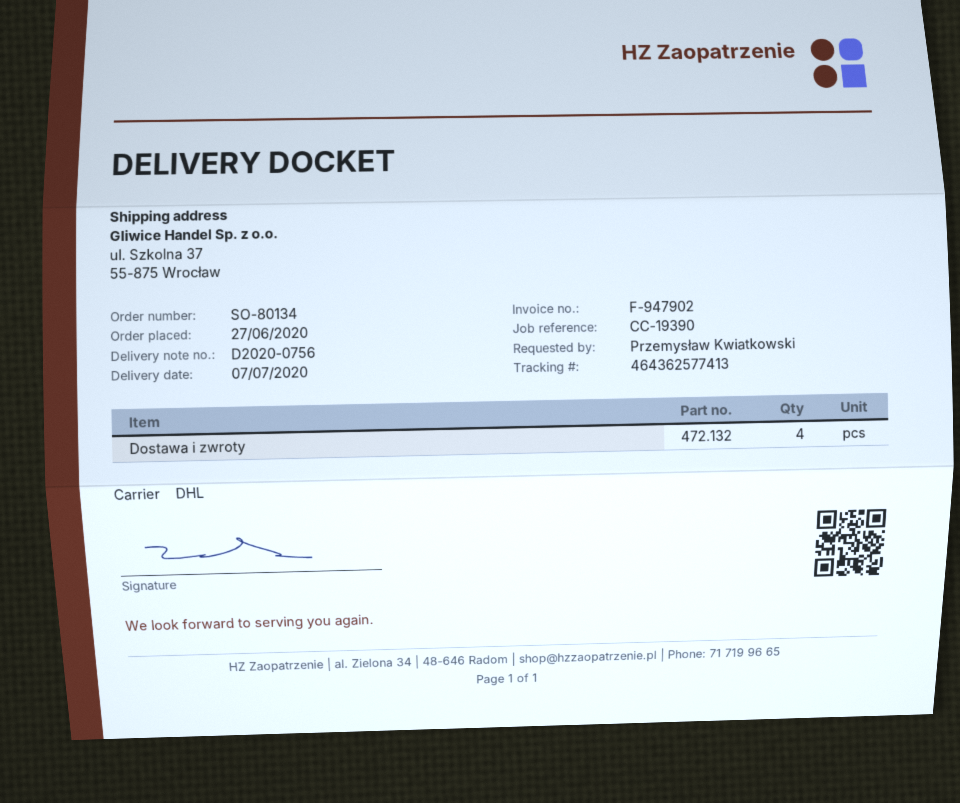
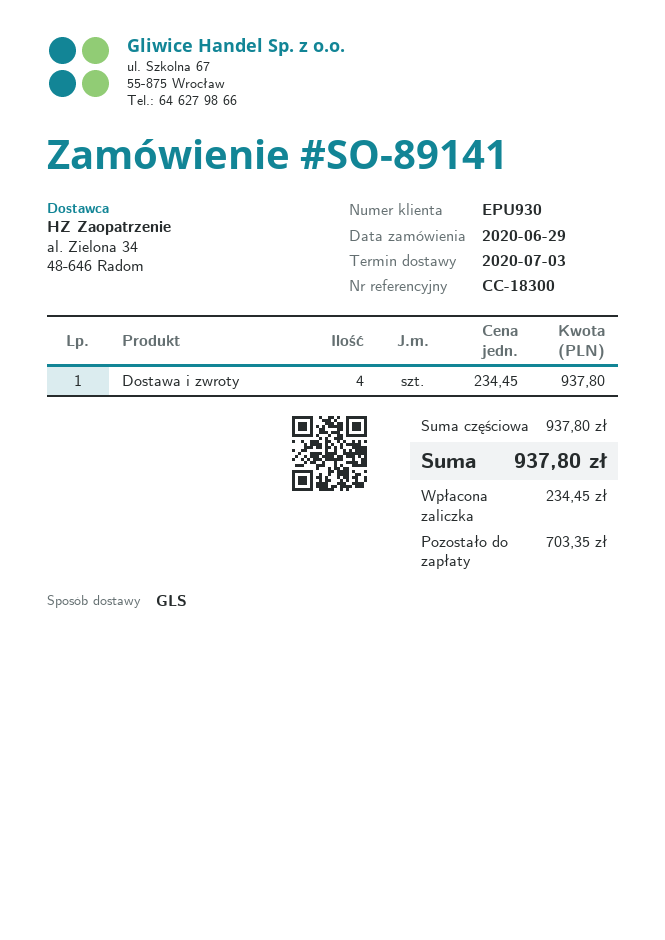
order number: SO-80134 -> SO-89141
order date: 2020-06-27 -> 2020-06-29
delivery date: 2020-07-07 -> 2020-07-03
reference: CC-19390 -> CC-18300
shipping method: DHL -> GLS

